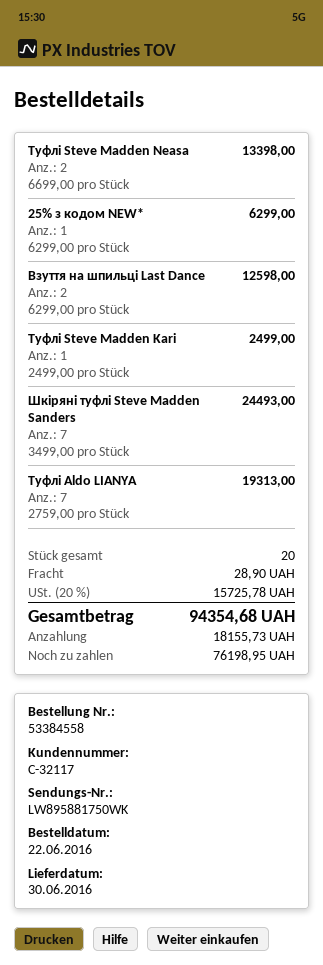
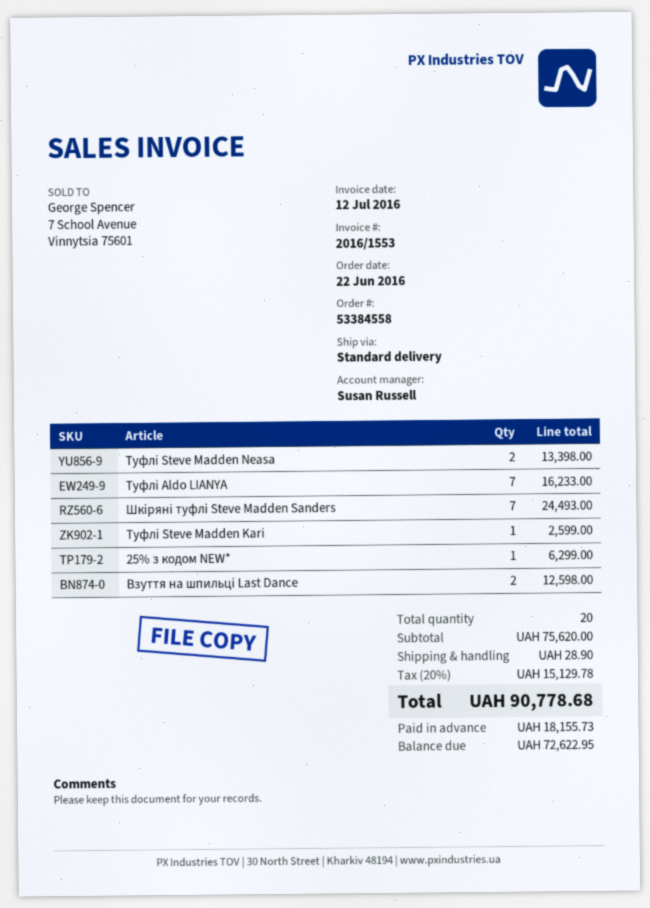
Туфлі Steve Madden Kari: 1 for 2499.00 -> 1 for 2599.00
Туфлі Aldo LIANYA: 7 for 19313.00 -> 7 for 16233.00
tax: 20% = 15725.78 -> 20% = 15129.78
total: 94354.68 -> 90778.68
balance: 76198.95 -> 72622.95

